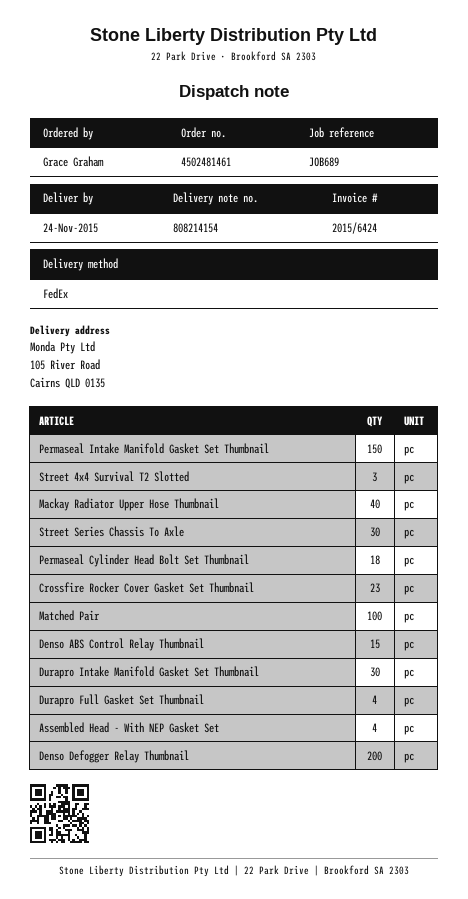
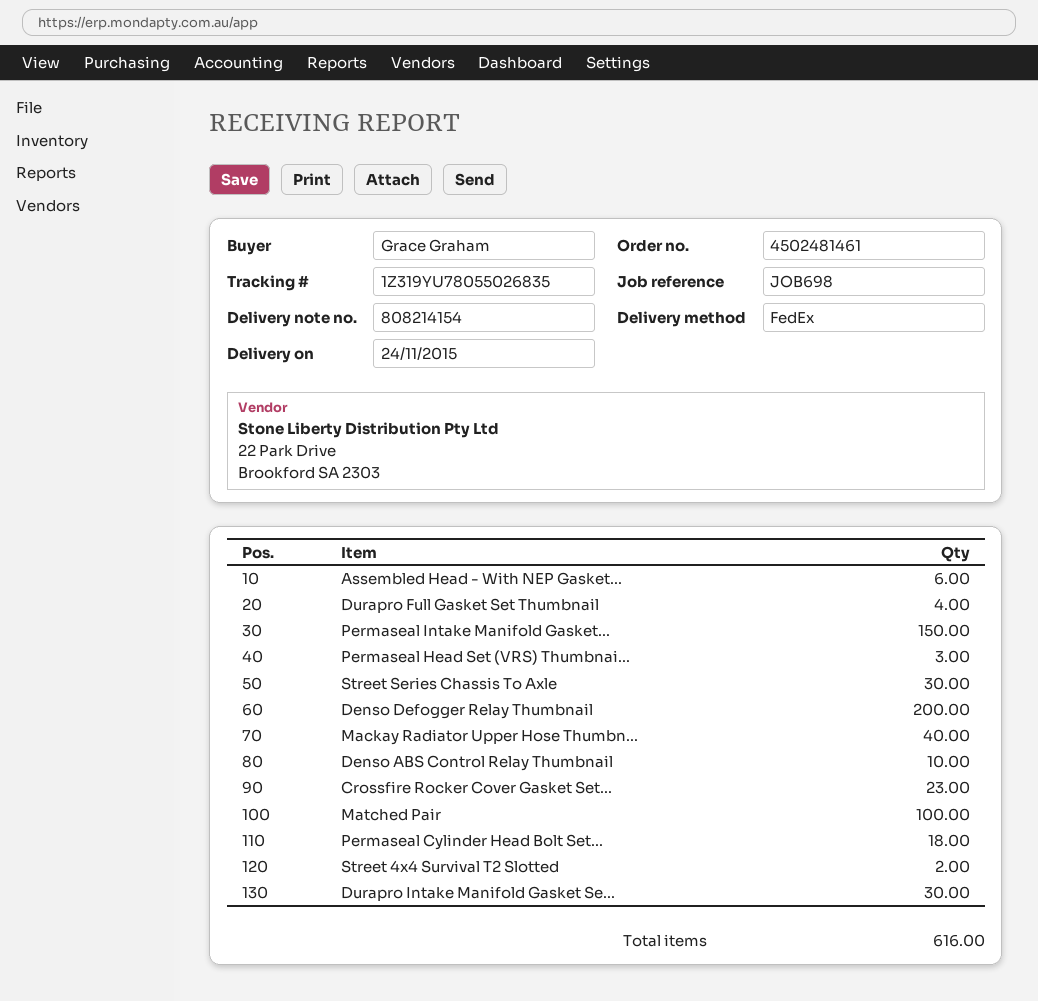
reference: JOB689 -> JOB698
Street 4x4 Survival T2 Slotted: 3 -> 2
Denso ABS Control Relay Thumbnail: 15 -> 10
Assembled Head - With NEP Gasket Set: 4 -> 6
Permaseal Head Set (VRS) Thumbnai...: none -> 3

